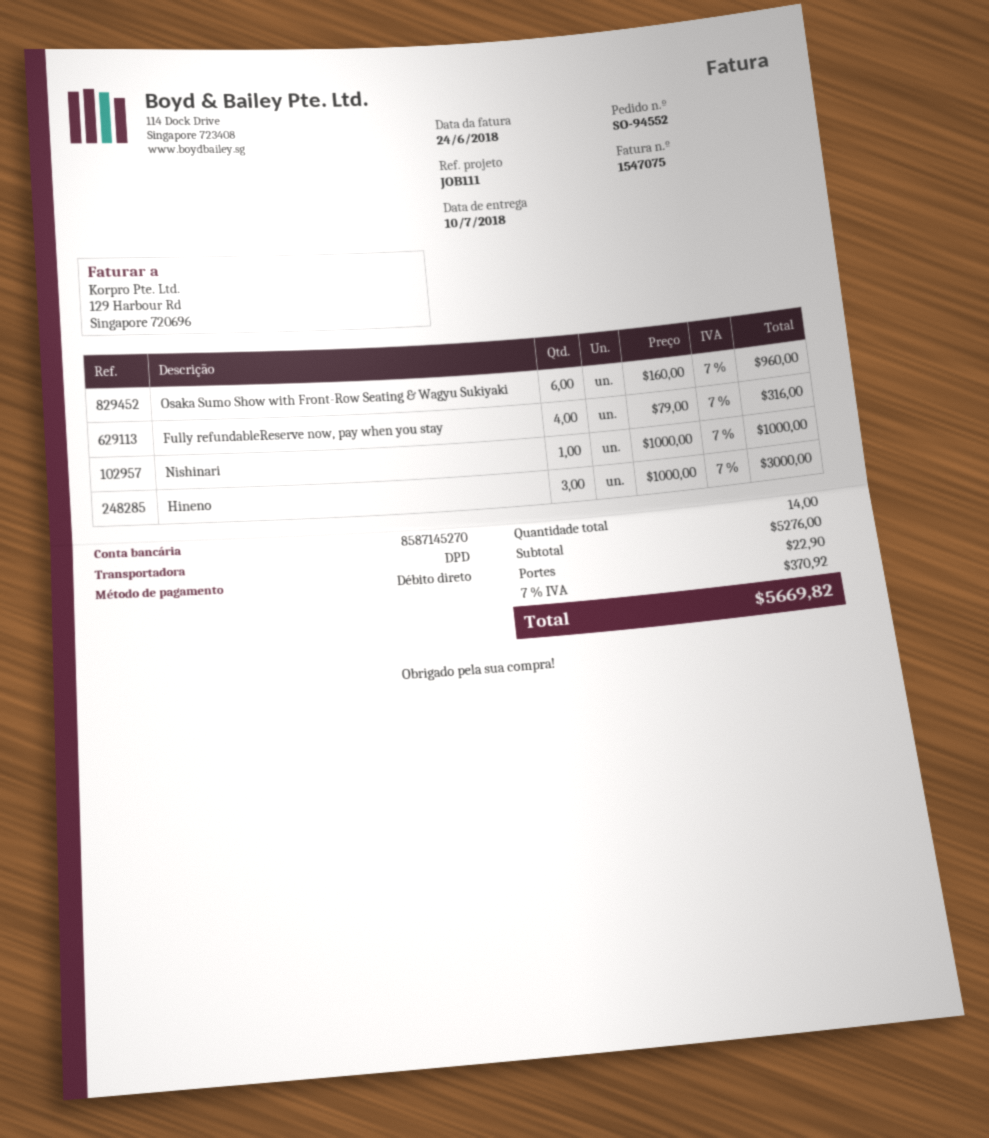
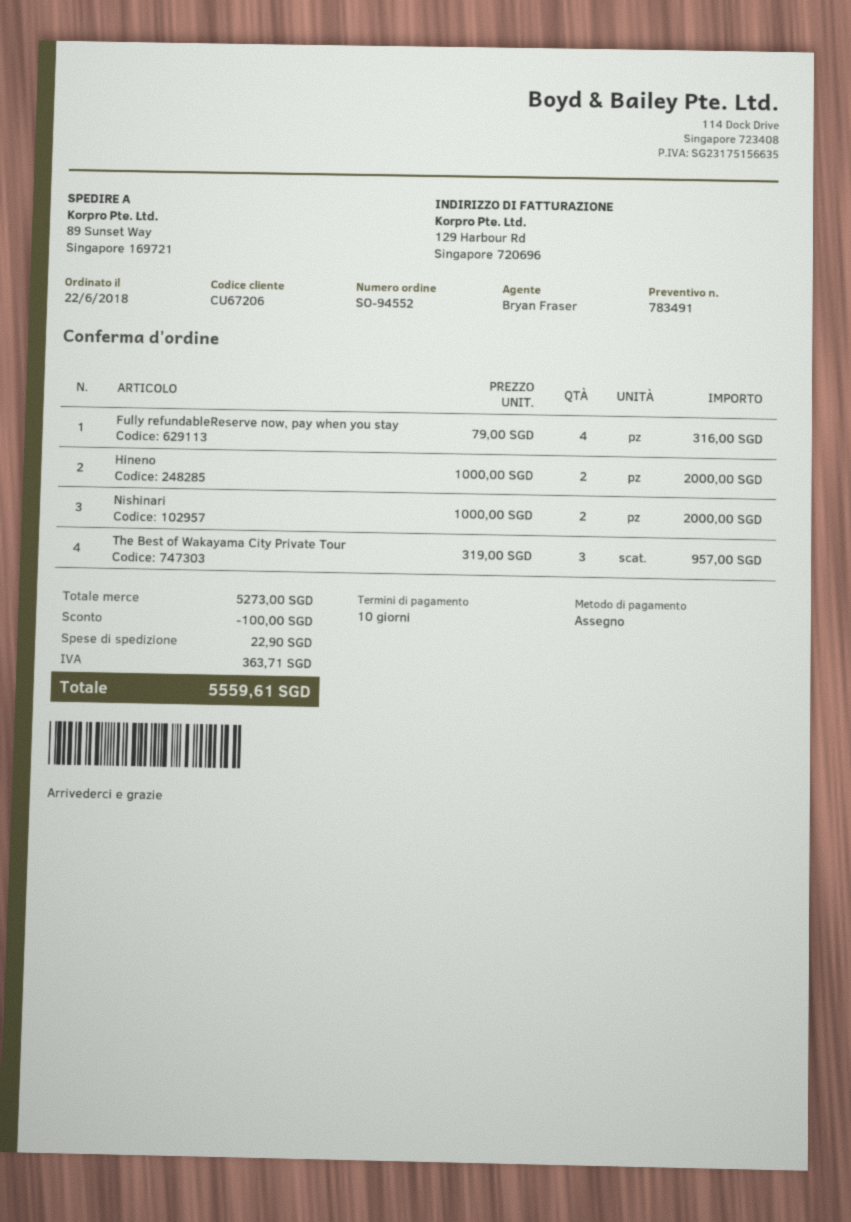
payment method: direct debit -> cheque
Osaka Sumo Show with Front-Row Seating & Wagyu Sukiyaki: 6 x 160.00 = 960.00 -> none
Nishinari: 1 x 1000.00 = 1000.00 -> 2 x 1000.00 = 2000.00
Hineno: 3 x 1000.00 = 3000.00 -> 2 x 1000.00 = 2000.00
The Best of Wakayama City Private Tour: none -> 3 x 319.00 = 957.00
subtotal: 5276.00 -> 5273.00
discount: none -> 100.00
tax: 370.92 -> 363.71
total: 5669.82 -> 5559.61

